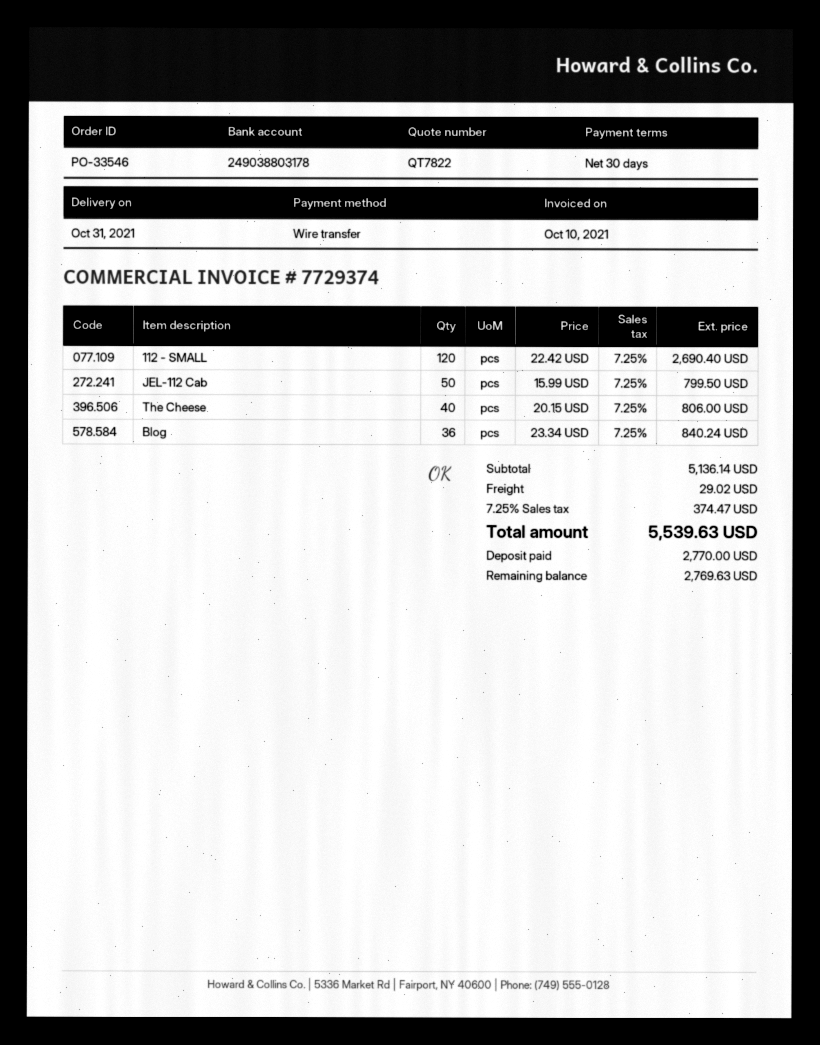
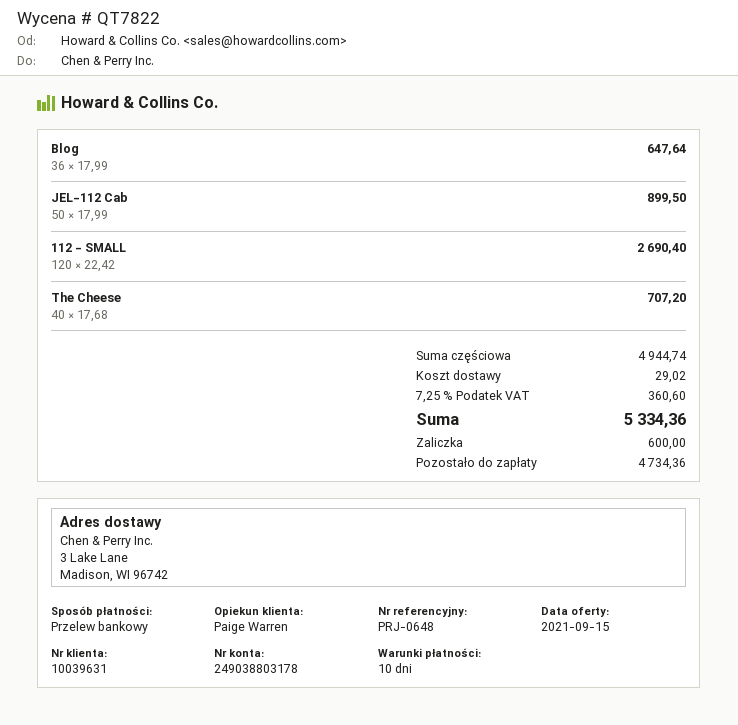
payment terms: 30 days -> 10 days
JEL-112 Cab: 50 x 15.99 = 799.50 -> 50 x 17.99 = 899.50
The Cheese: 40 x 20.15 = 806.00 -> 40 x 17.68 = 707.20
Blog: 36 x 23.34 = 840.24 -> 36 x 17.99 = 647.64
subtotal: 5136.14 -> 4944.74
tax: 7.25% = 374.47 -> 7.25% = 360.60
total: 5539.63 -> 5334.36
deposit: 2770.00 -> 600.00
balance: 2769.63 -> 4734.36

